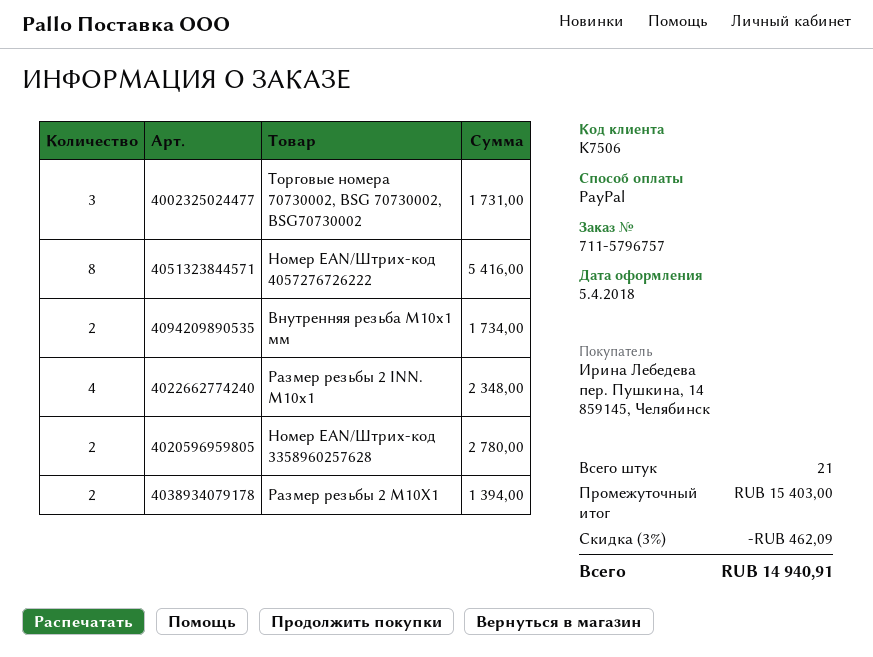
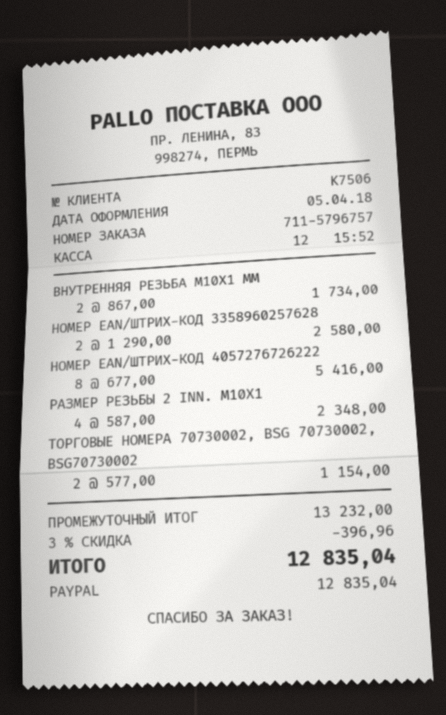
Торговые номера 70730002, BSG 70730002, BSG70730002: 3 for 1731.00 -> 2 for 1154.00
Номер EAN/Штрих-код 3358960257628: 2 for 2780.00 -> 2 for 2580.00
Размер резьбы 2 M10X1: 2 for 1394.00 -> none
subtotal: 15403.00 -> 13232.00
discount: 3% = 462.09 -> 3% = 396.96
total: 14940.91 -> 12835.04

